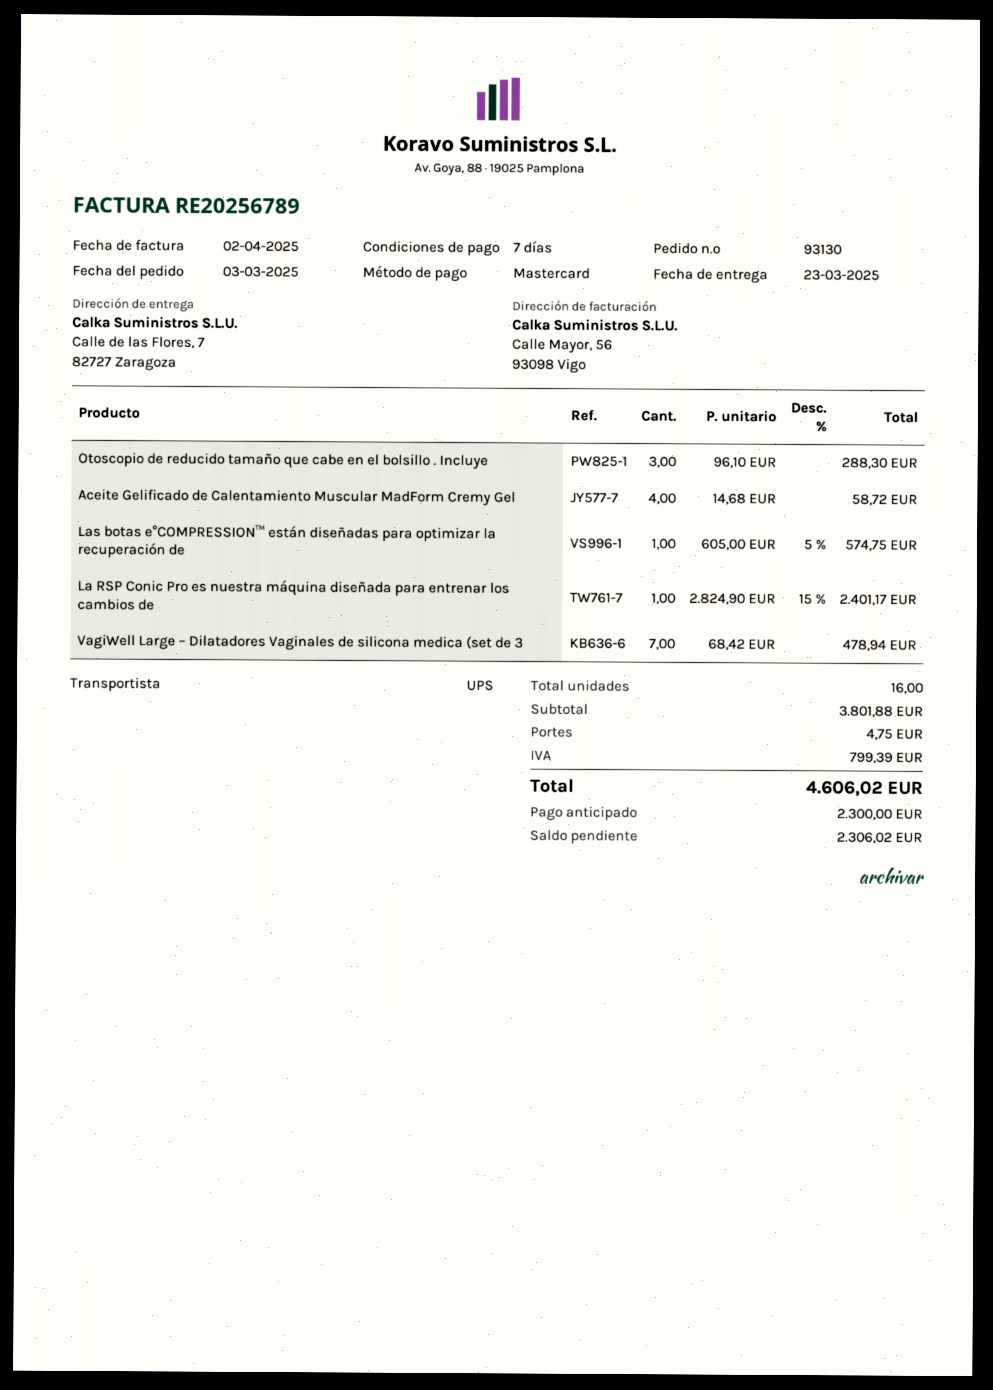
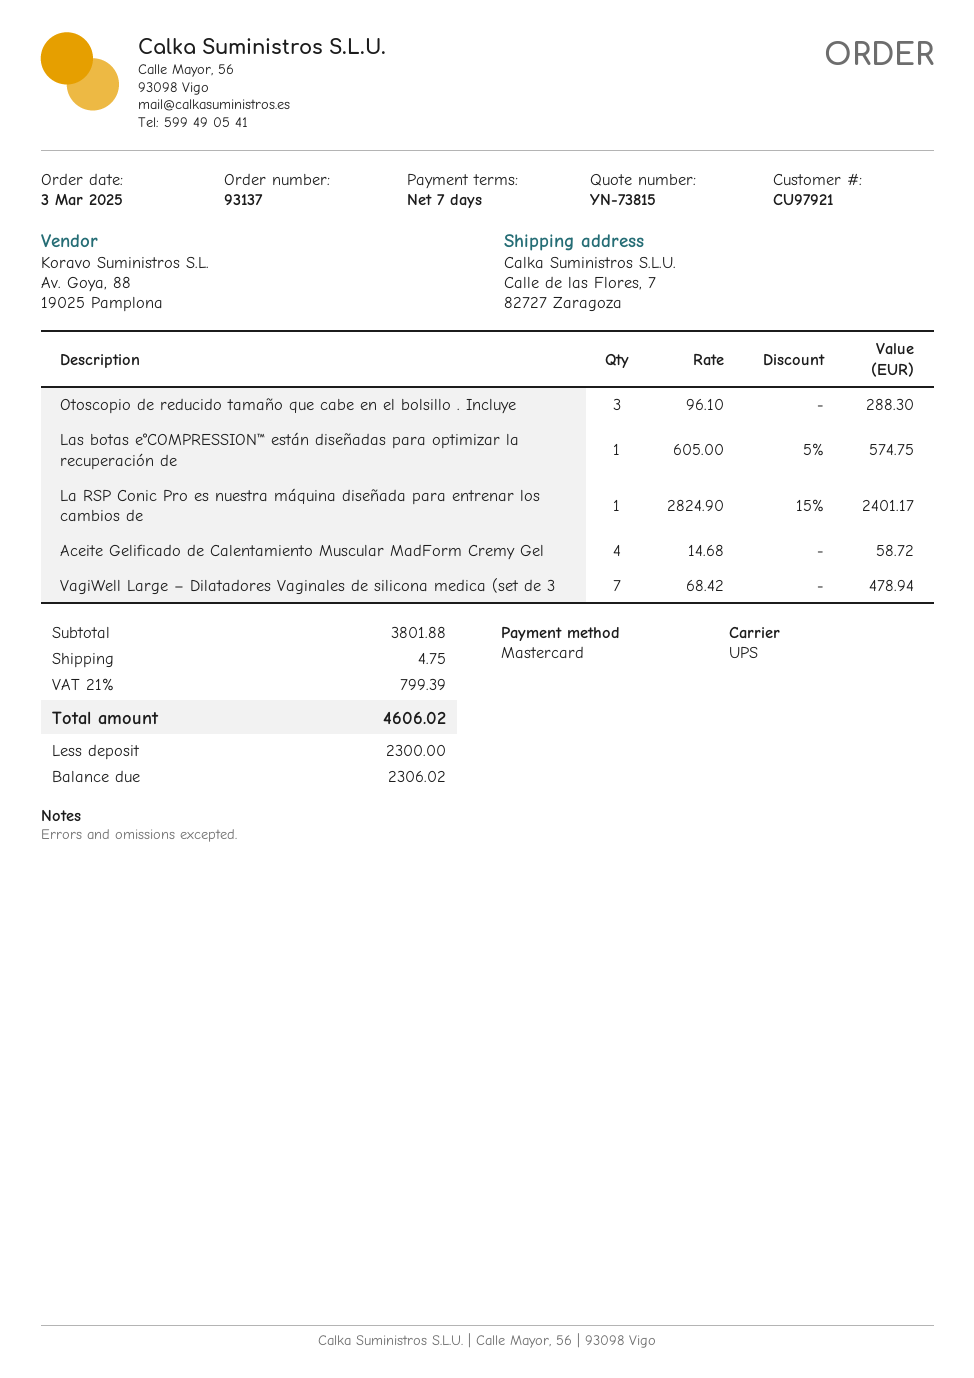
order number: 93130 -> 93137

